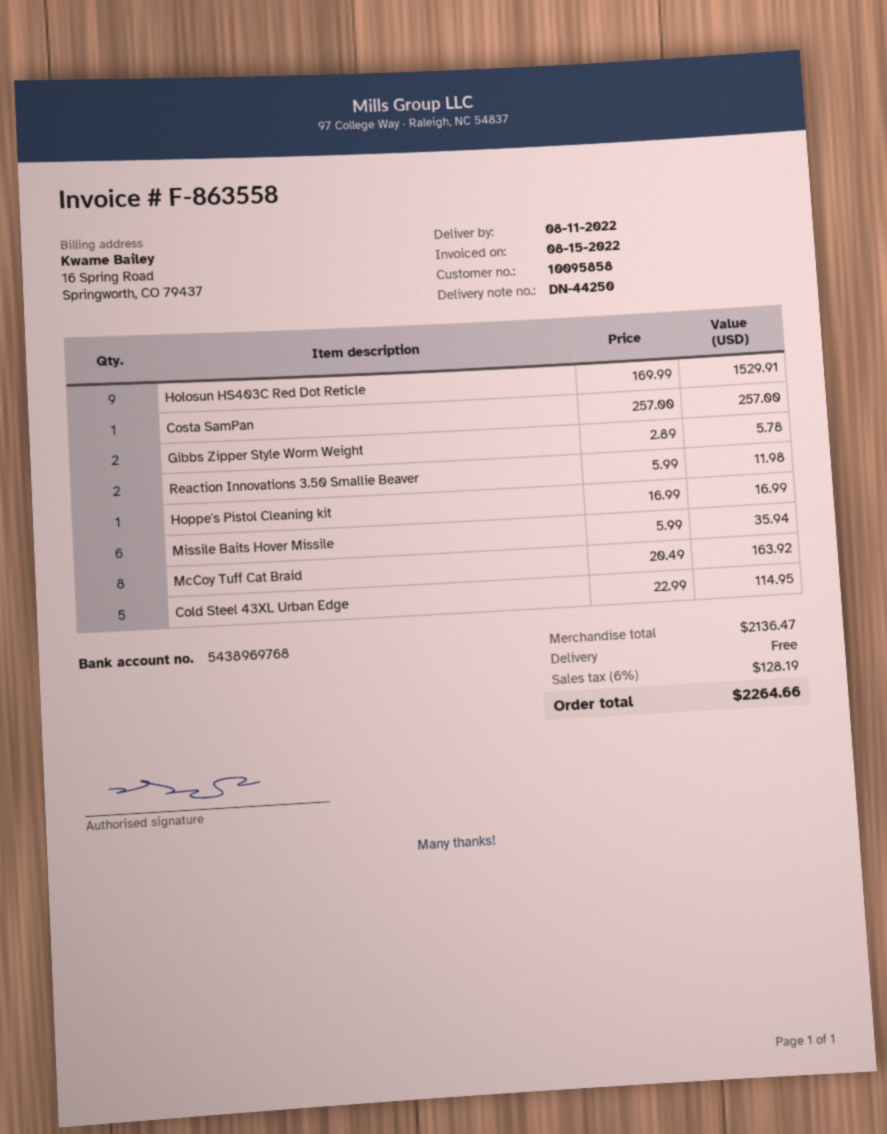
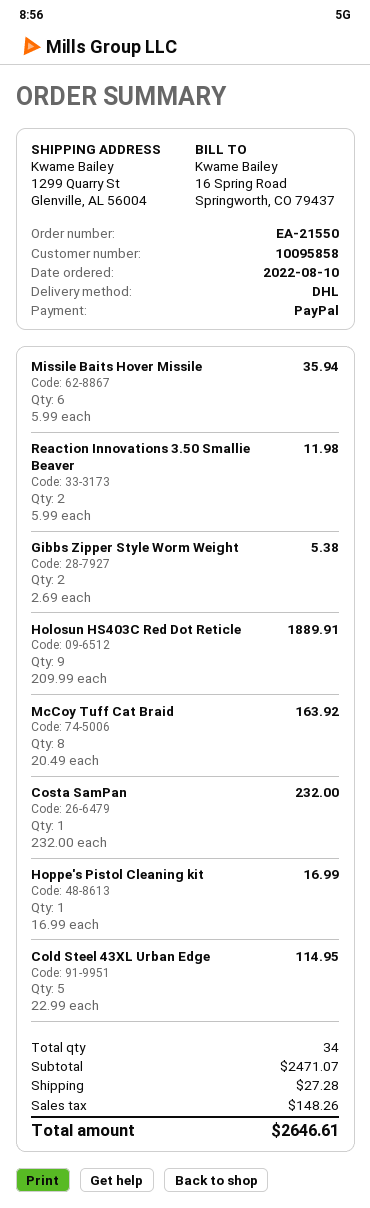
Holosun HS403C Red Dot Reticle: 9 x 169.99 = 1529.91 -> 9 x 209.99 = 1889.91
Costa SamPan: 1 x 257.00 = 257.00 -> 1 x 232.00 = 232.00
Gibbs Zipper Style Worm Weight: 2 x 2.89 = 5.78 -> 2 x 2.69 = 5.38
subtotal: 2136.47 -> 2471.07
shipping: 0.00 -> 27.28
tax: 128.19 -> 148.26
total: 2264.66 -> 2646.61

